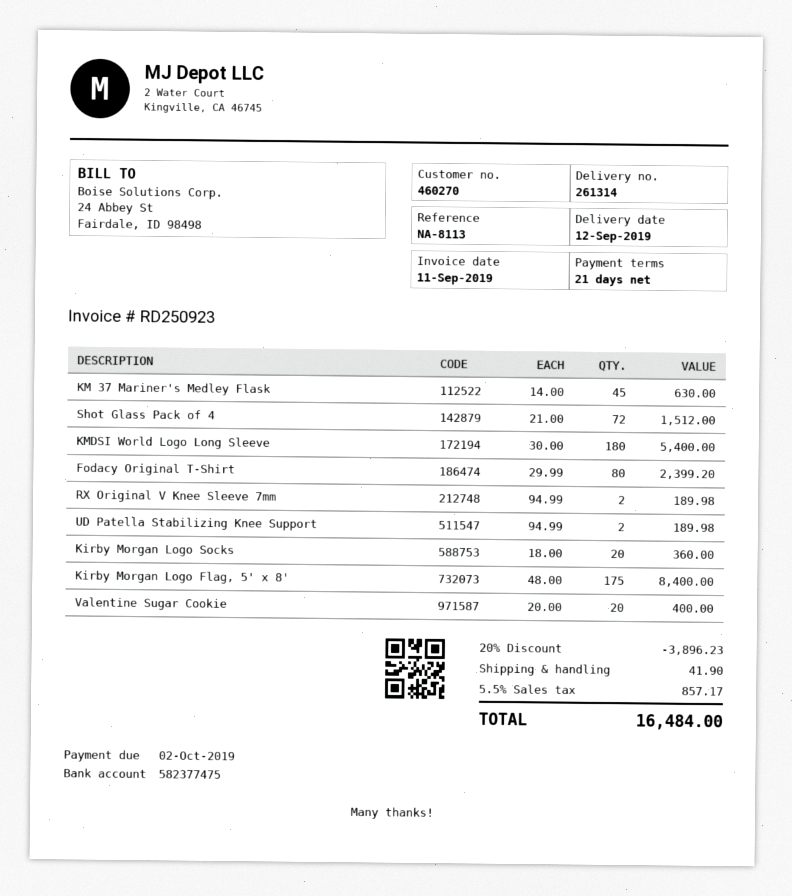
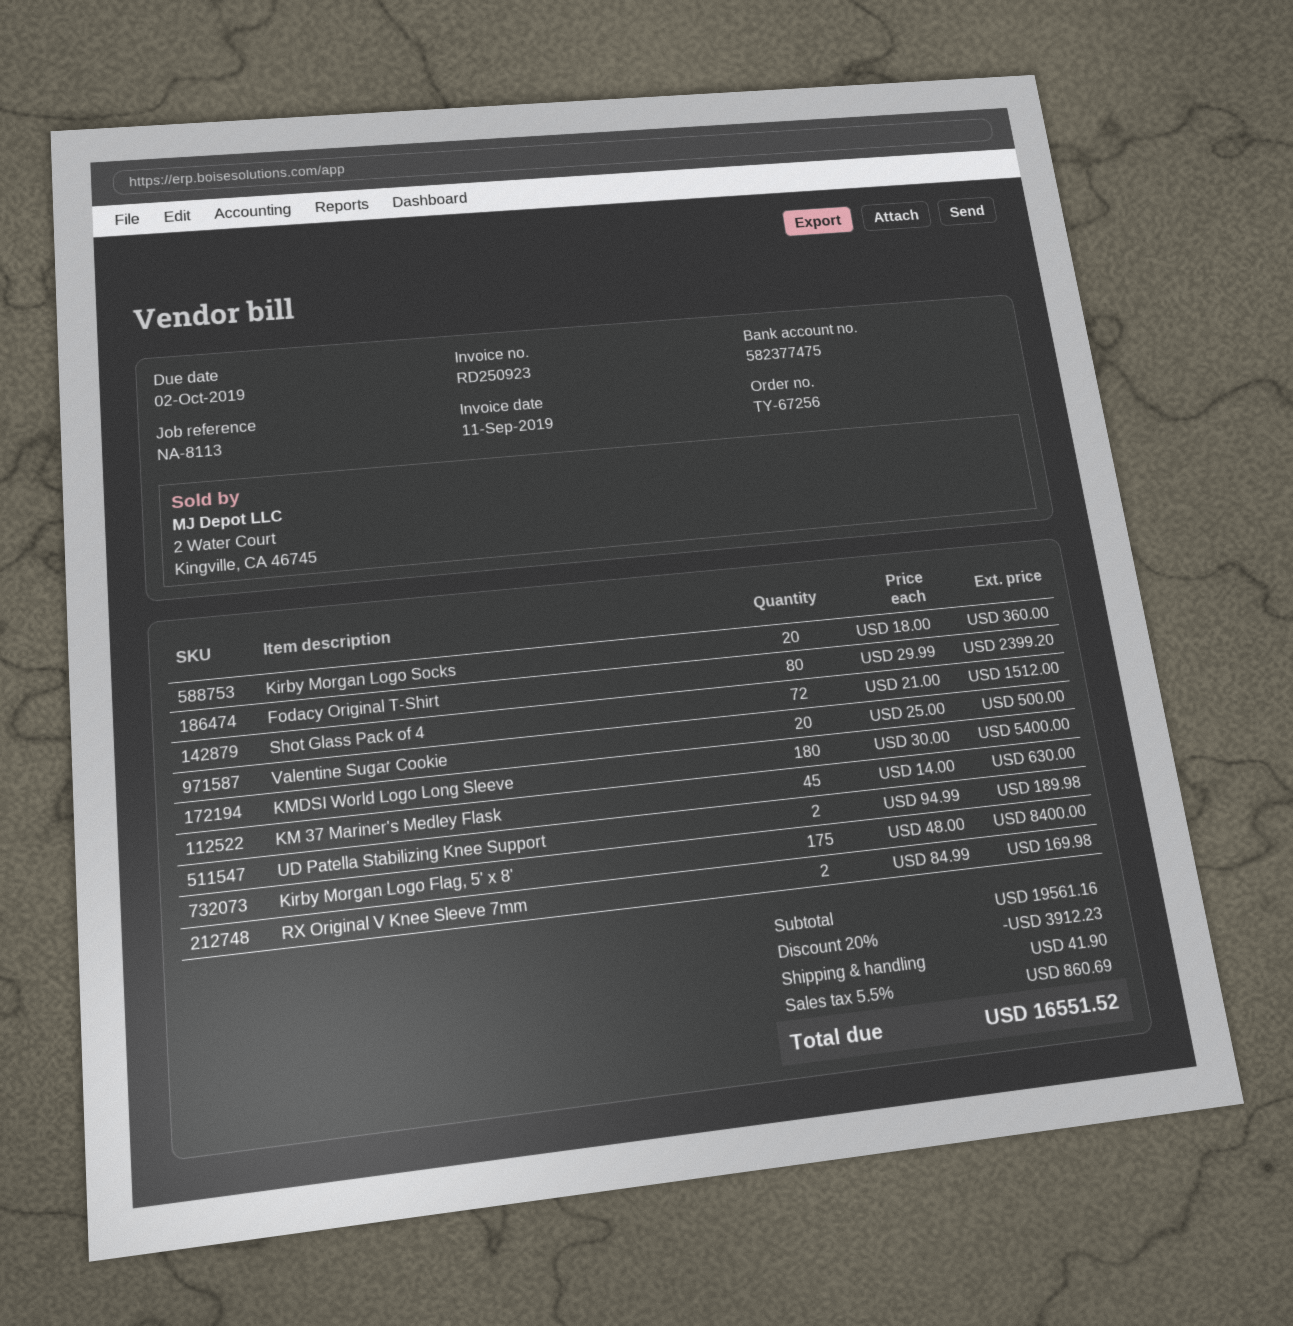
RX Original V Knee Sleeve 7mm: 2 x 94.99 = 189.98 -> 2 x 84.99 = 169.98
Valentine Sugar Cookie: 20 x 20.00 = 400.00 -> 20 x 25.00 = 500.00
discount: 20% = 3896.23 -> 20% = 3912.23
tax: 5.5% = 857.17 -> 5.5% = 860.69
total: 16484.00 -> 16551.52

